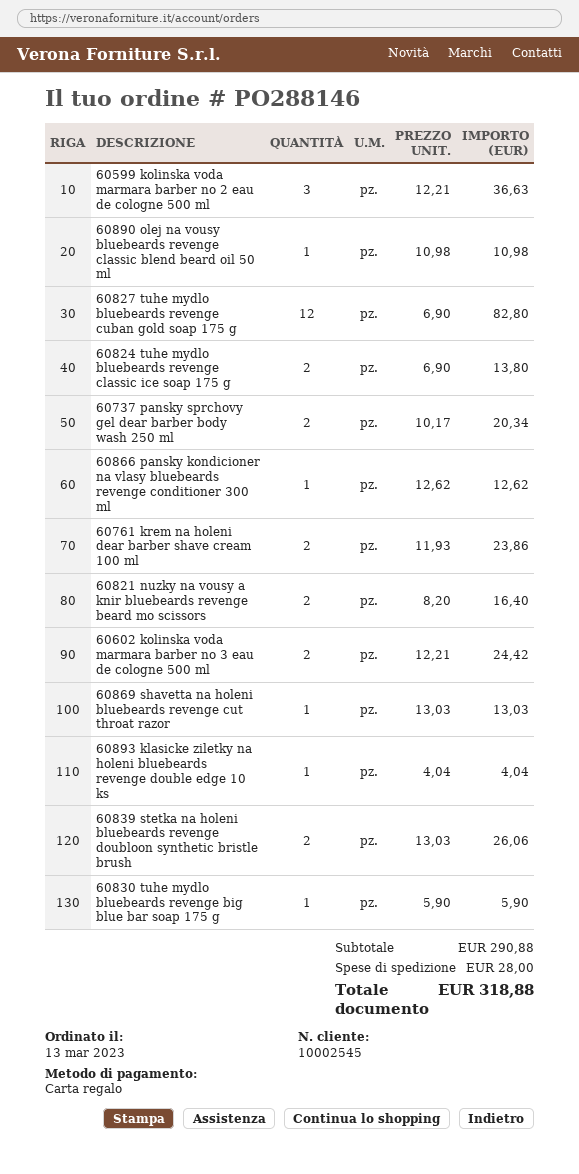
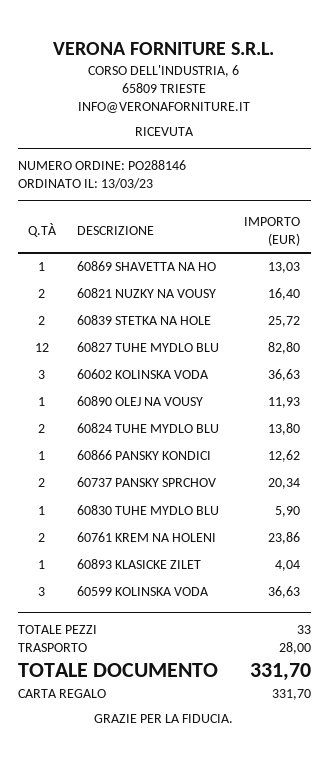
60890 olej na vousy bluebeards revenge classic blend beard oil 50 ml: 1 for 10.98 -> 1 for 11.93
60602 kolinska voda marmara barber no 3 eau de cologne 500 ml: 2 for 24.42 -> 3 for 36.63
60839 stetka na holeni bluebeards revenge doubloon synthetic bristle brush: 2 for 26.06 -> 2 for 25.72
total: 318.88 -> 331.70

